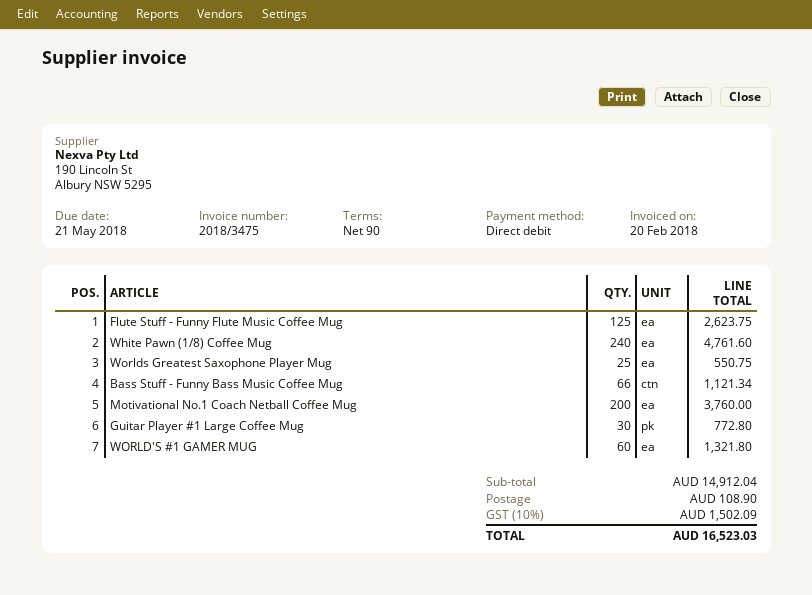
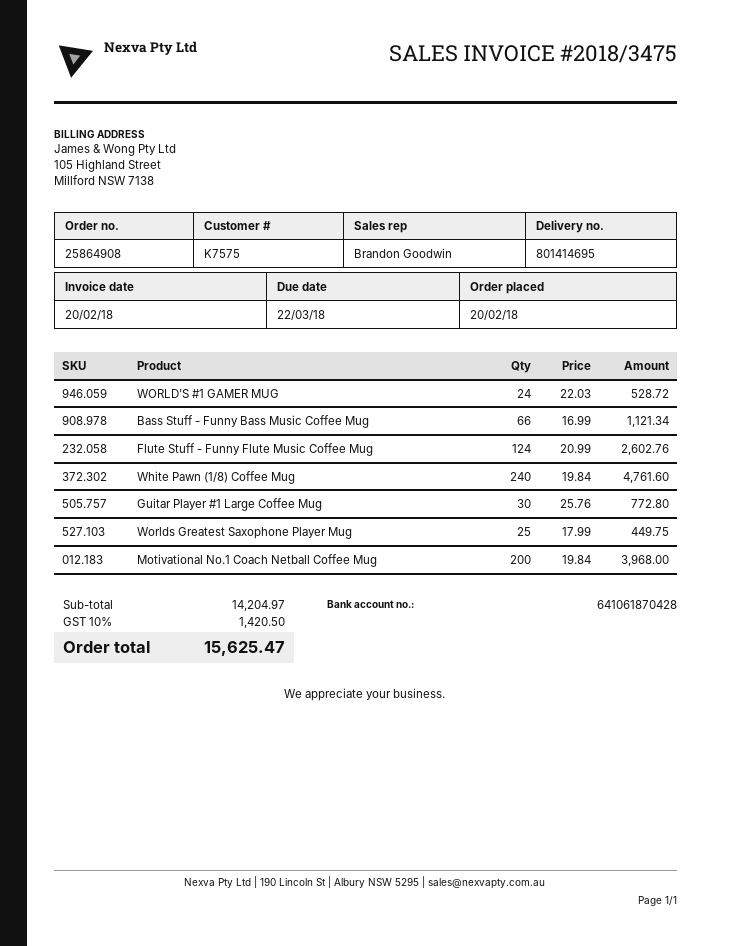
due date: 2018-05-21 -> 2018-03-22
Flute Stuff - Funny Flute Music Coffee Mug: 125 for 2623.75 -> 124 for 2602.76
Worlds Greatest Saxophone Player Mug: 25 for 550.75 -> 25 for 449.75
Motivational No.1 Coach Netball Coffee Mug: 200 for 3760.00 -> 200 for 3968.00
WORLD'S #1 GAMER MUG: 60 for 1321.80 -> 24 for 528.72
subtotal: 14912.04 -> 14204.97
shipping: 108.90 -> none
tax: 10% = 1502.09 -> 10% = 1420.50
total: 16523.03 -> 15625.47

